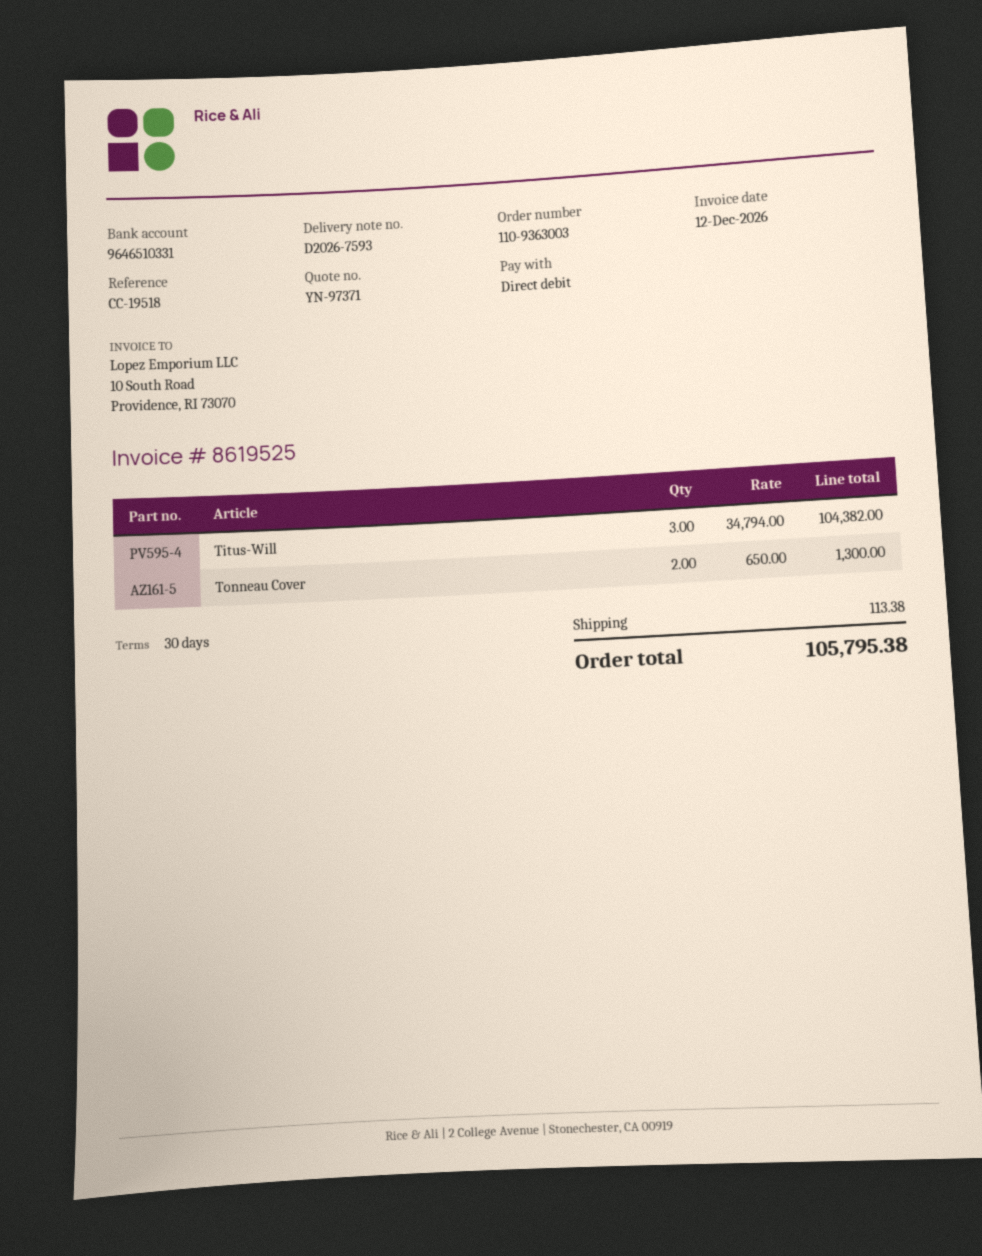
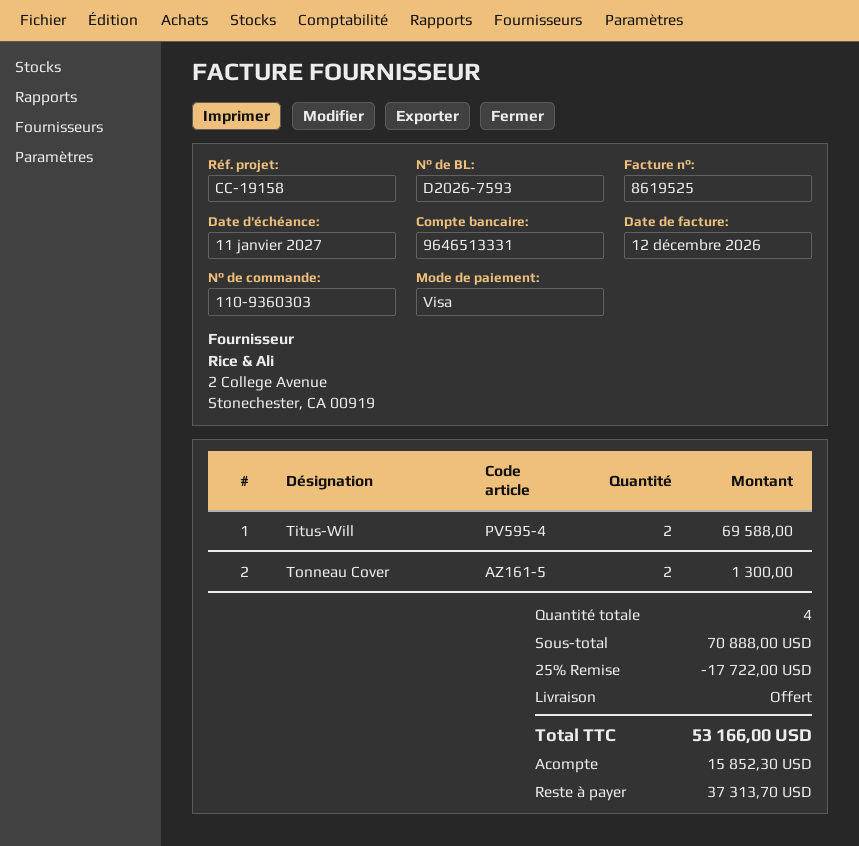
order number: 110-9363003 -> 110-9360303
reference: CC-19518 -> CC-19158
payment method: direct debit -> Visa
bank account: 9646510331 -> 9646513331
Titus-Will: 3 for 104382.00 -> 2 for 69588.00
discount: none -> 25% = 17722.00
shipping: 113.38 -> 0.00
total: 105795.38 -> 53166.00

